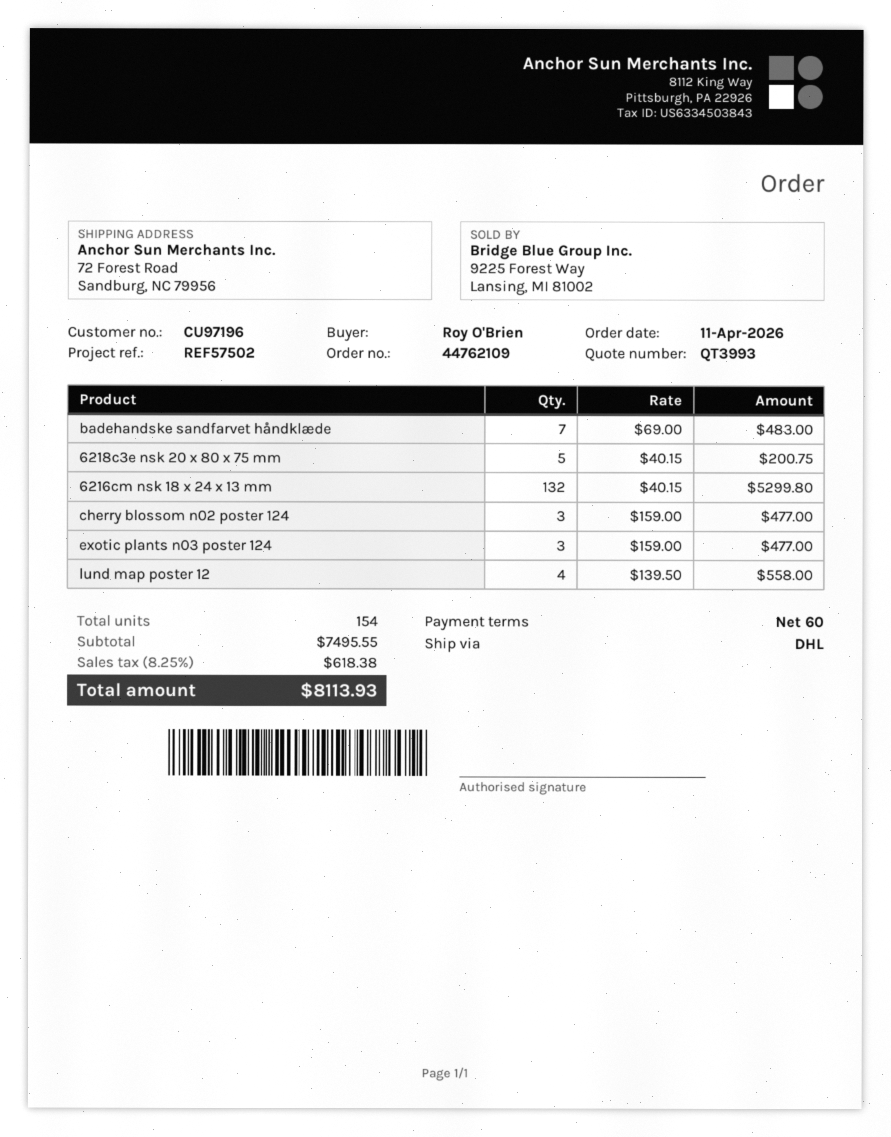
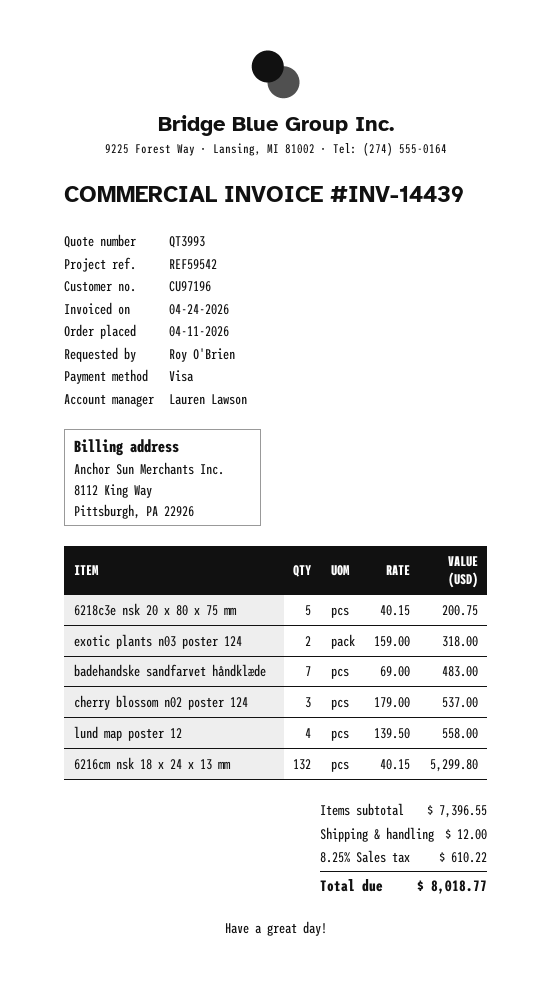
reference: REF57502 -> REF59542
cherry blossom n02 poster 124: 3 x 159.00 = 477.00 -> 3 x 179.00 = 537.00
exotic plants n03 poster 124: 3 x 159.00 = 477.00 -> 2 x 159.00 = 318.00
subtotal: 7495.55 -> 7396.55
shipping: none -> 12.00
tax: 8.25% = 618.38 -> 8.25% = 610.22
total: 8113.93 -> 8018.77

